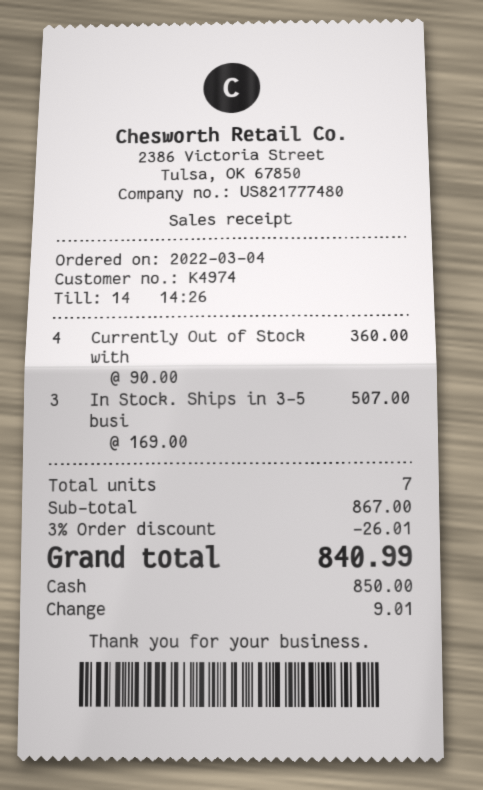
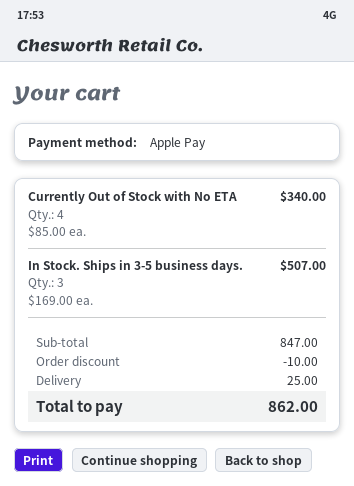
payment method: cash -> Apple Pay
Currently Out of Stock with: 4 x 90.00 = 360.00 -> 4 x 85.00 = 340.00
subtotal: 867.00 -> 847.00
discount: 26.01 -> 10.00
shipping: none -> 25.00
total: 840.99 -> 862.00

